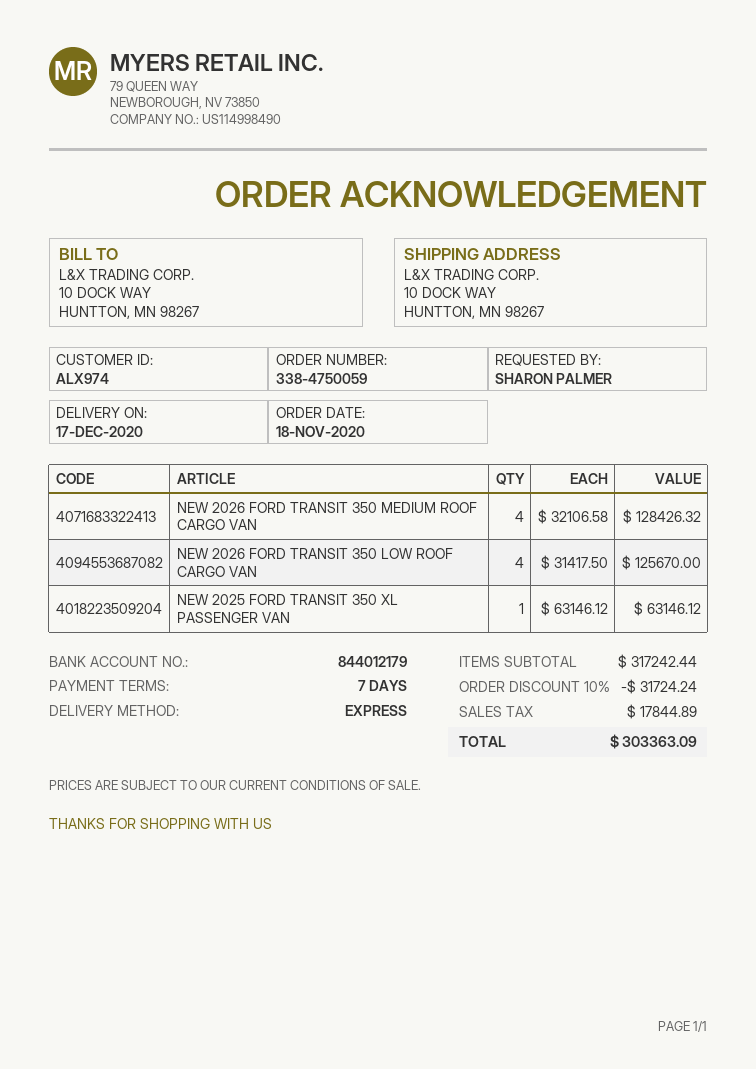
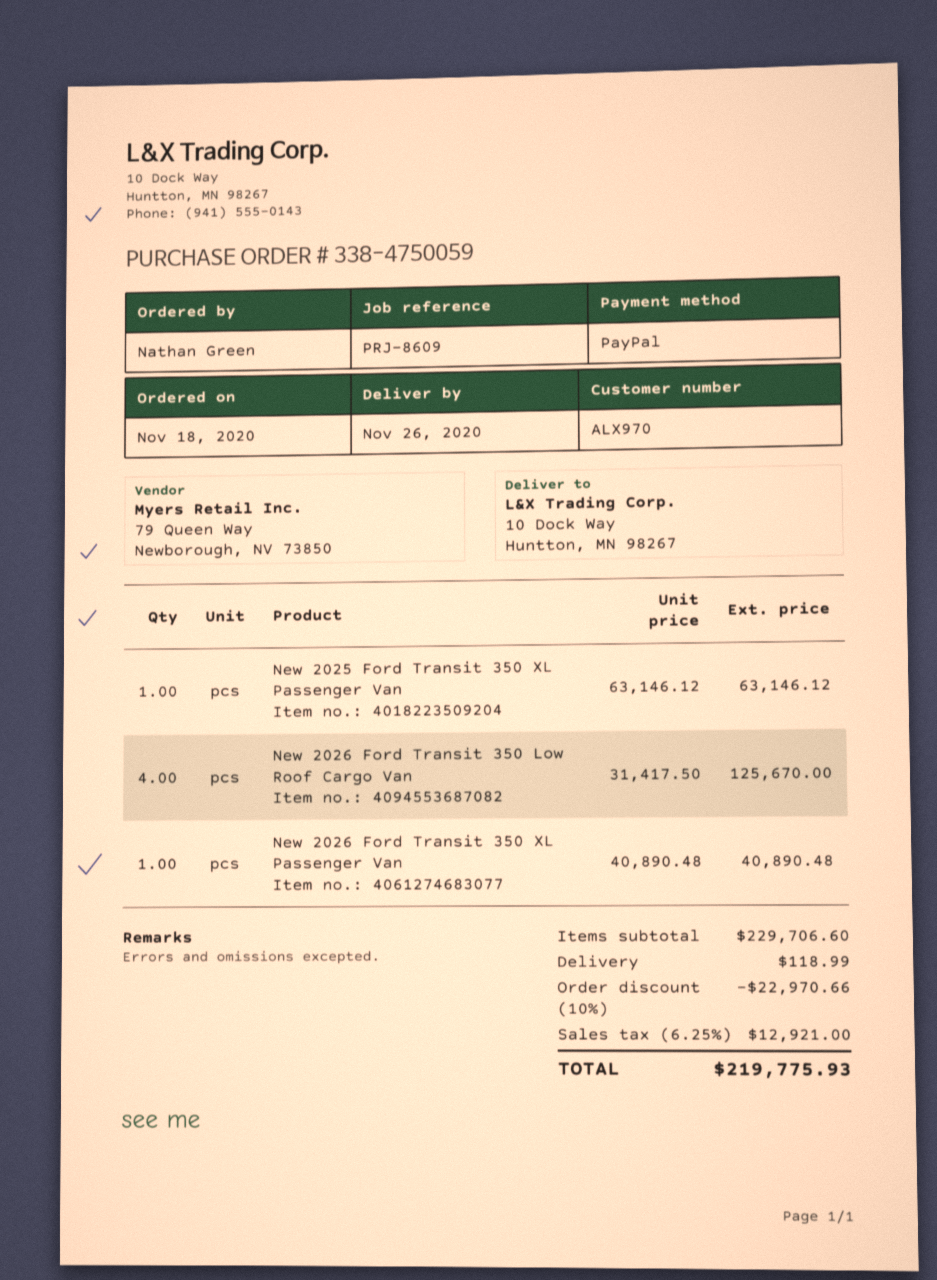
delivery date: 2020-12-17 -> 2020-11-26
customer number: ALX974 -> ALX970
ordered by: SHARON PALMER -> Nathan Green
NEW 2026 FORD TRANSIT 350 MEDIUM ROOF CARGO VAN: 4 x 32106.58 = 128426.32 -> none
New 2026 Ford Transit 350 XL Passenger Van: none -> 1 x 40890.48 = 40890.48
subtotal: 317242.44 -> 229706.60
discount: 10% = 31724.24 -> 10% = 22970.66
shipping: none -> 118.99
tax: 17844.89 -> 12921.00
total: 303363.09 -> 219775.93

